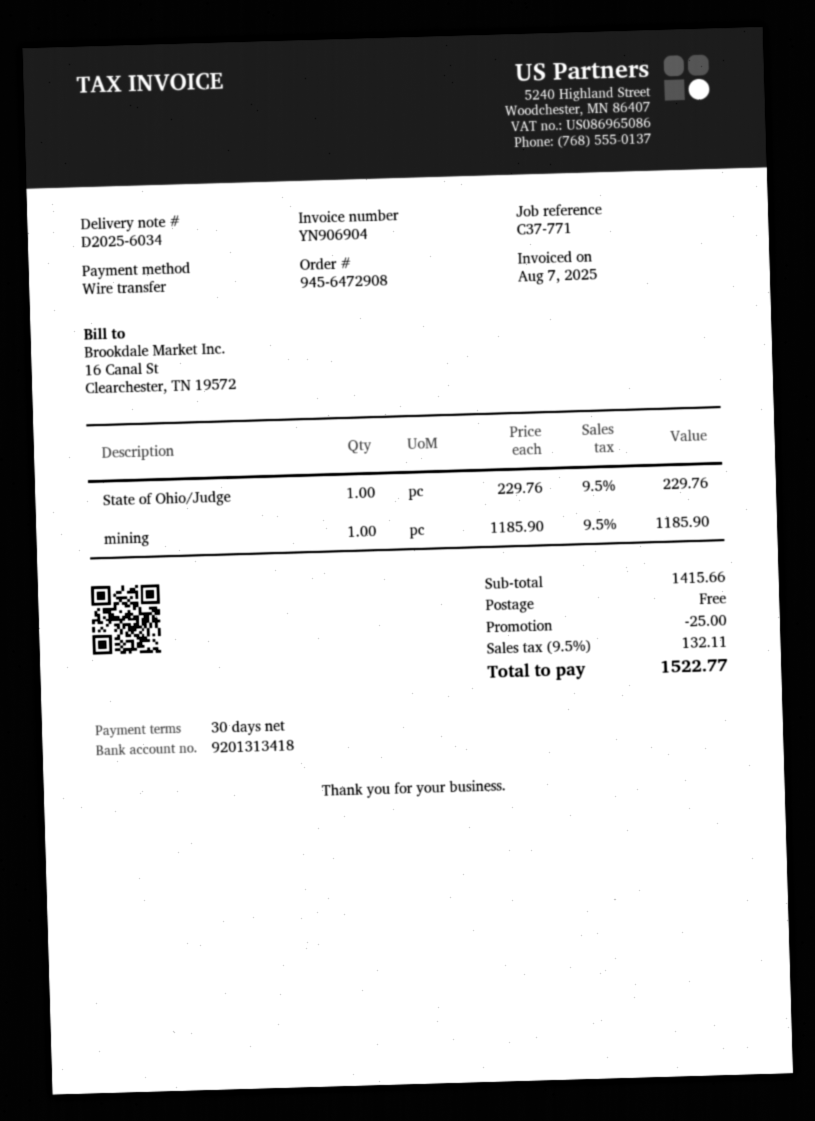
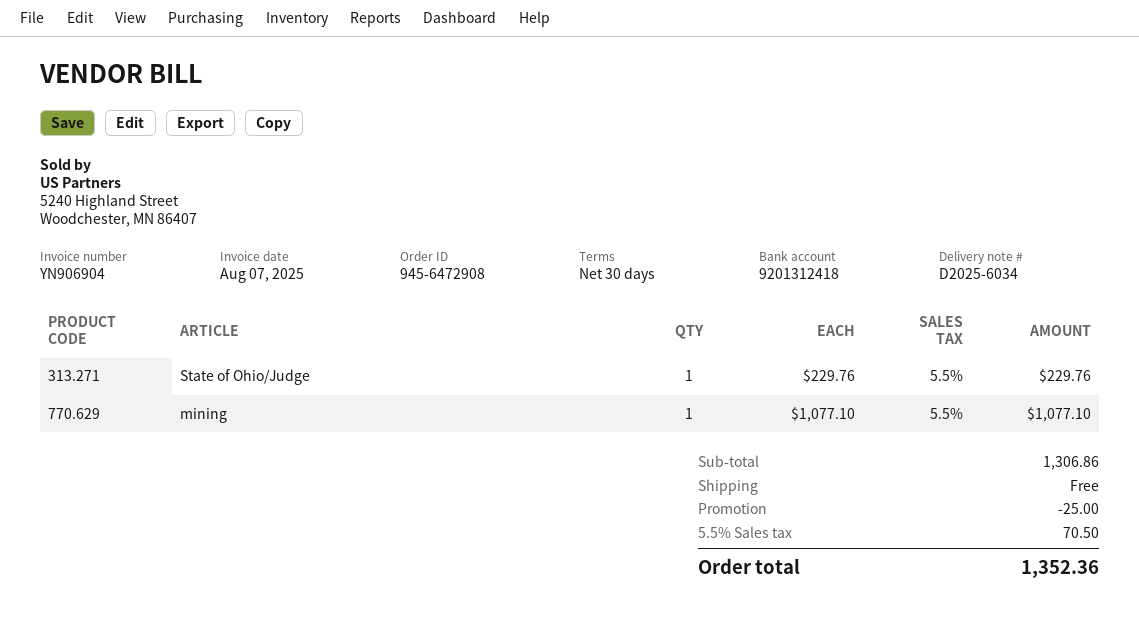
bank account: 9201313418 -> 9201312418
mining: 1 x 1185.90 = 1185.90 -> 1 x 1077.10 = 1077.10
subtotal: 1415.66 -> 1306.86
tax: 9.5% = 132.11 -> 5.5% = 70.50
total: 1522.77 -> 1352.36

